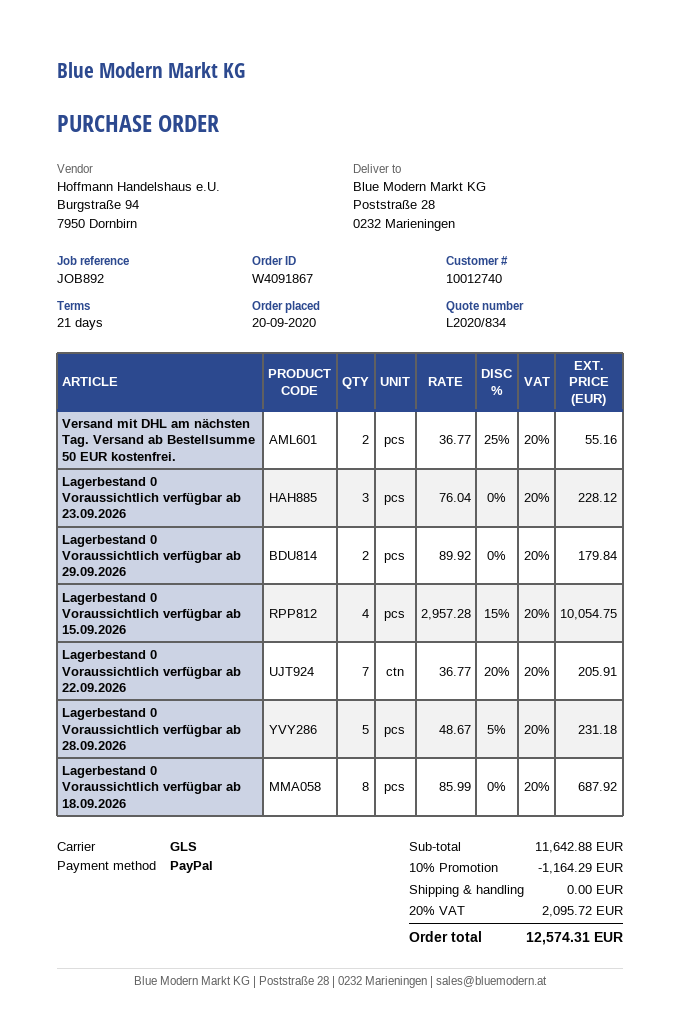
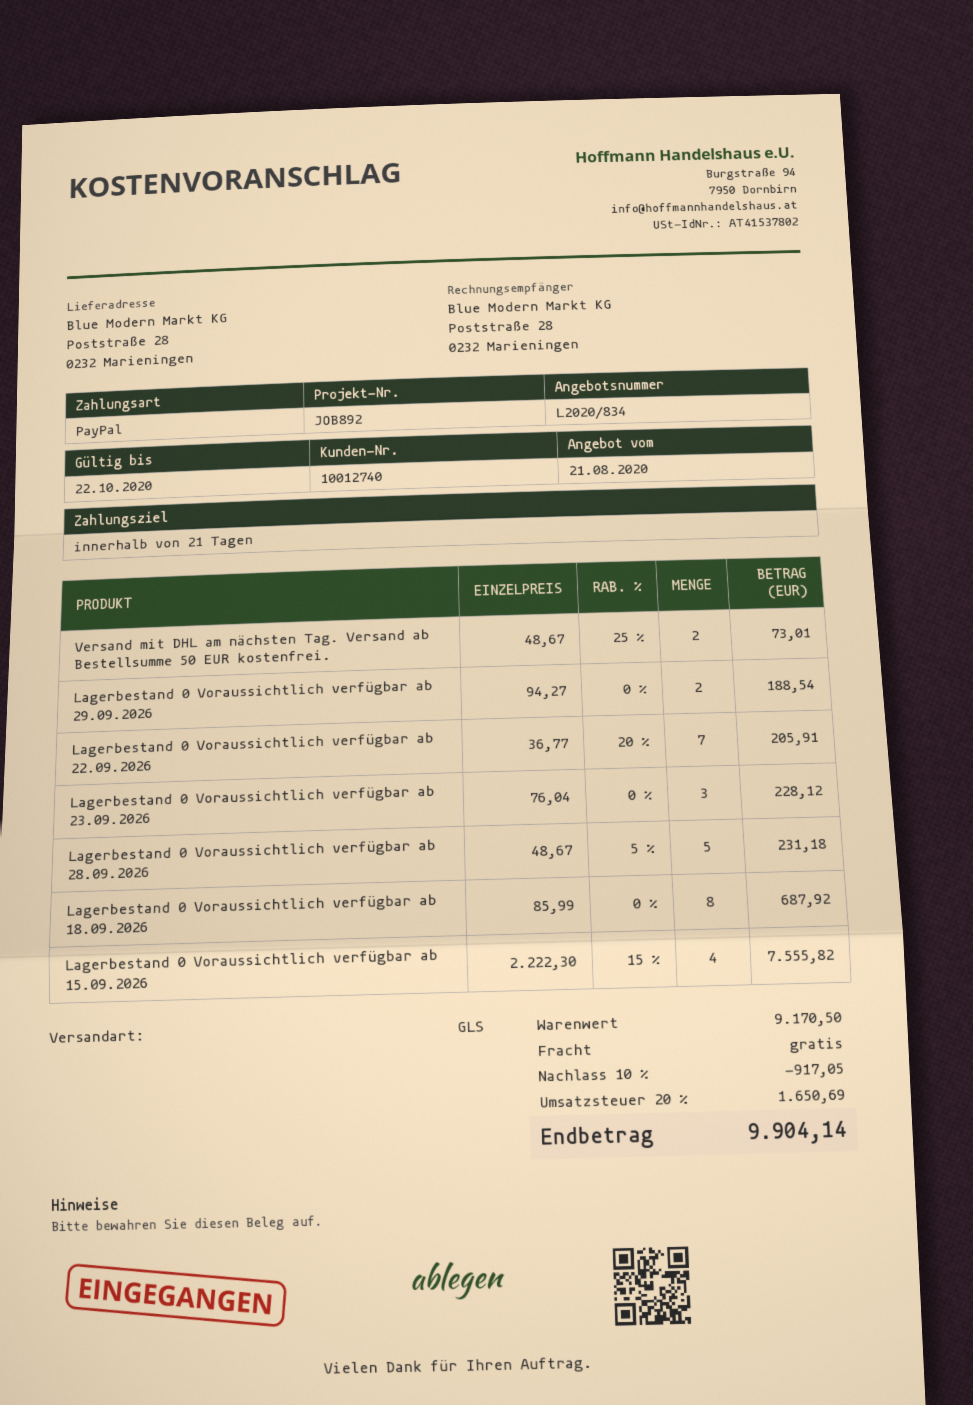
Versand mit DHL am nächsten Tag. Versand ab Bestellsumme 50 EUR kostenfrei.: 2 x 36.77 - 25% = 55.16 -> 2 x 48.67 - 25% = 73.01
Lagerbestand 0 Voraussichtlich verfügbar ab 29.09.2026: 2 x 89.92 = 179.84 -> 2 x 94.27 = 188.54
Lagerbestand 0 Voraussichtlich verfügbar ab 15.09.2026: 4 x 2957.28 - 15% = 10054.75 -> 4 x 2222.30 - 15% = 7555.82
subtotal: 11642.88 -> 9170.50
discount: 10% = 1164.29 -> 10% = 917.05
tax: 20% = 2095.72 -> 20% = 1650.69
total: 12574.31 -> 9904.14

